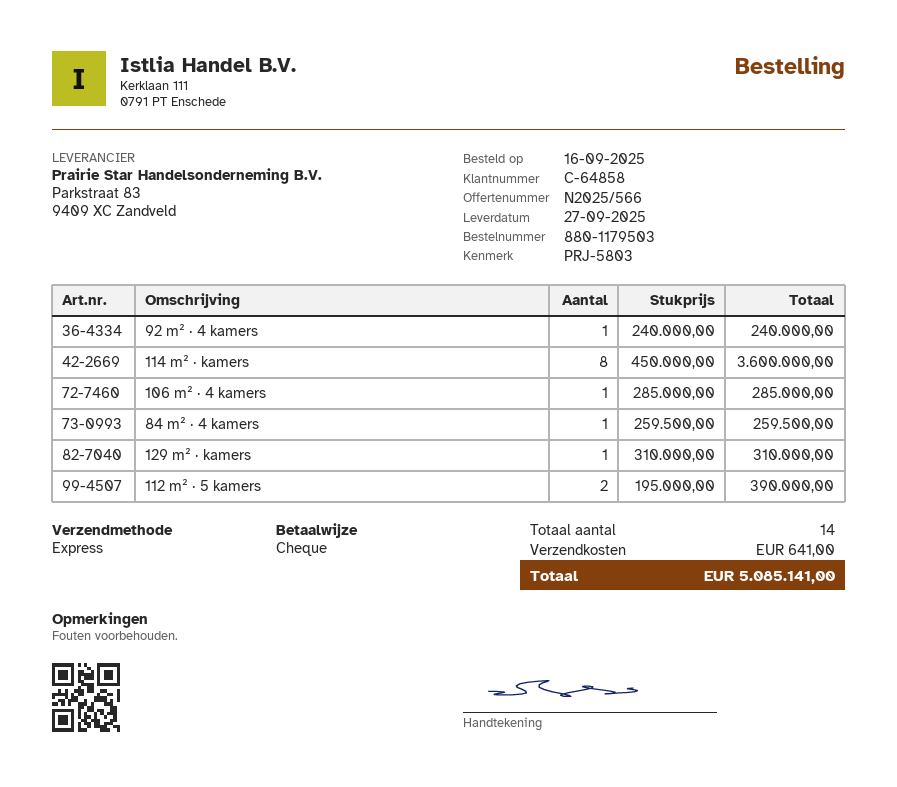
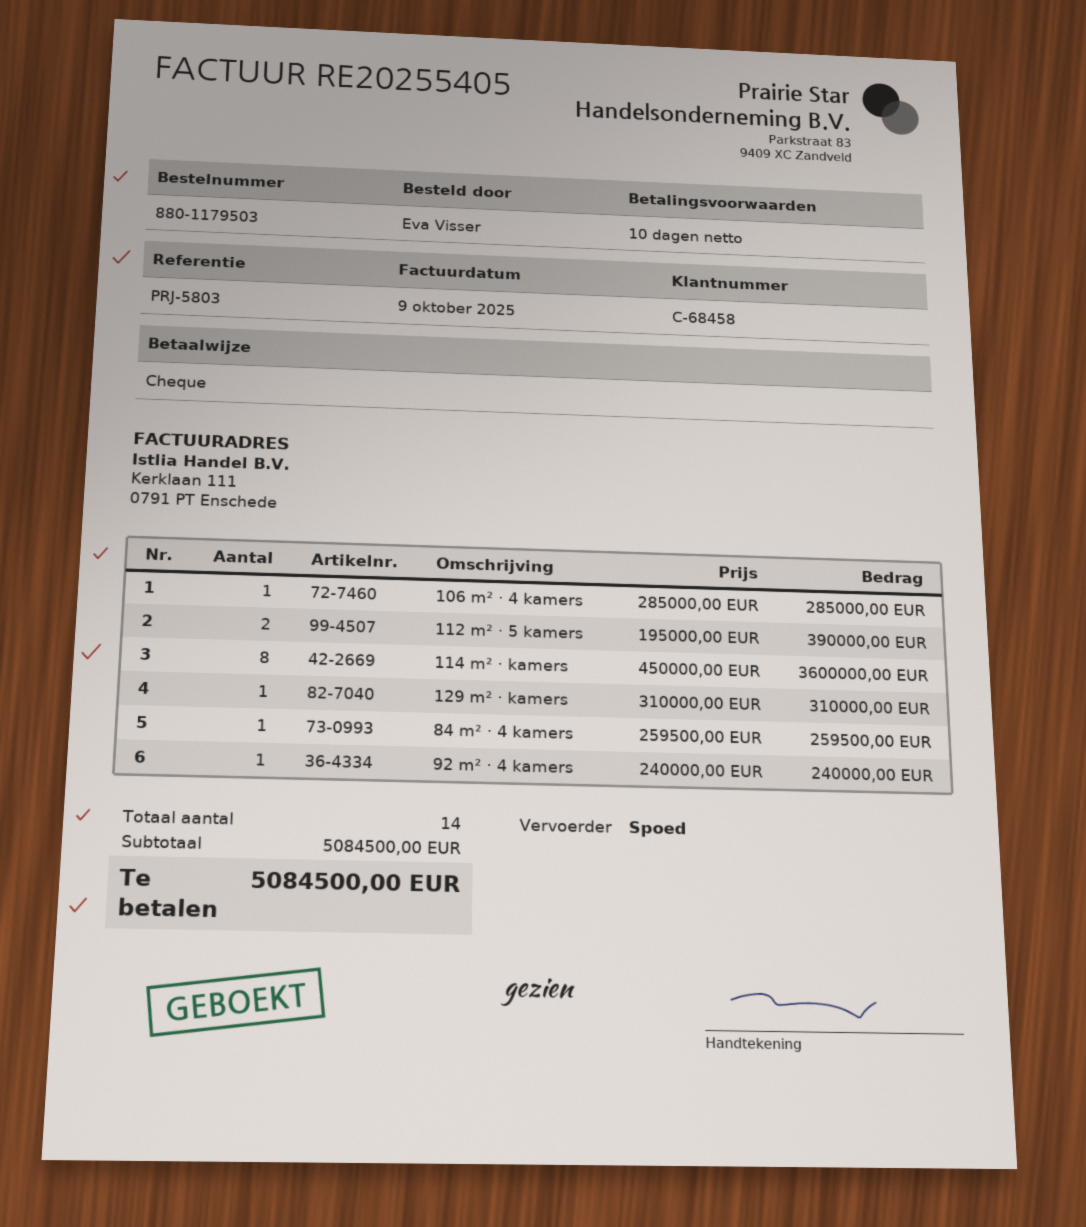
customer number: C-64858 -> C-68458
shipping: 641.00 -> none
total: 5085141.00 -> 5084500.00

